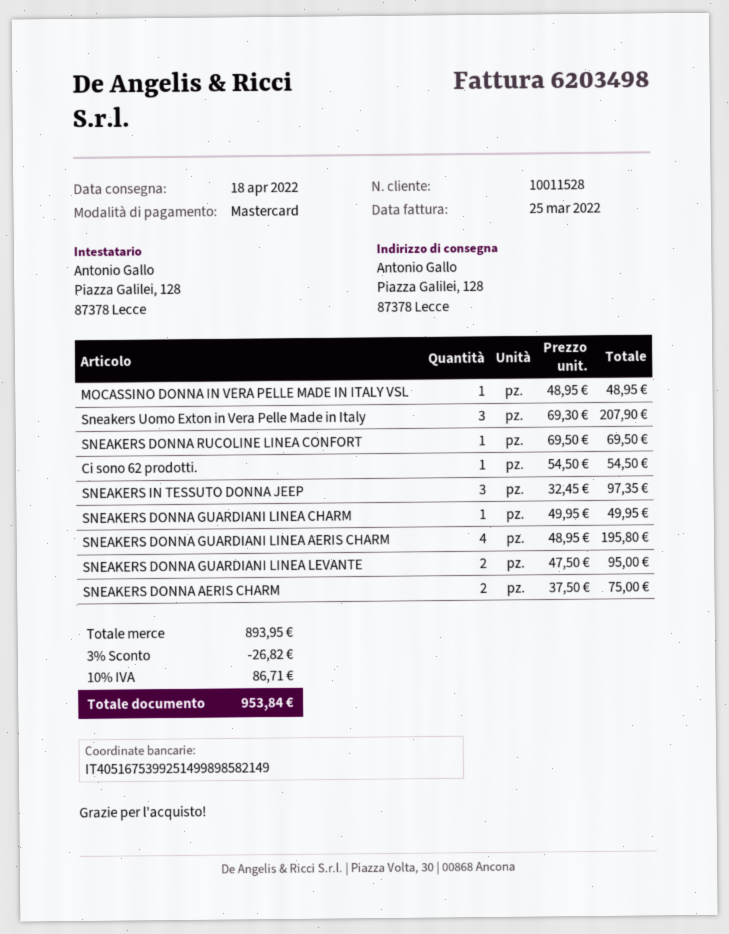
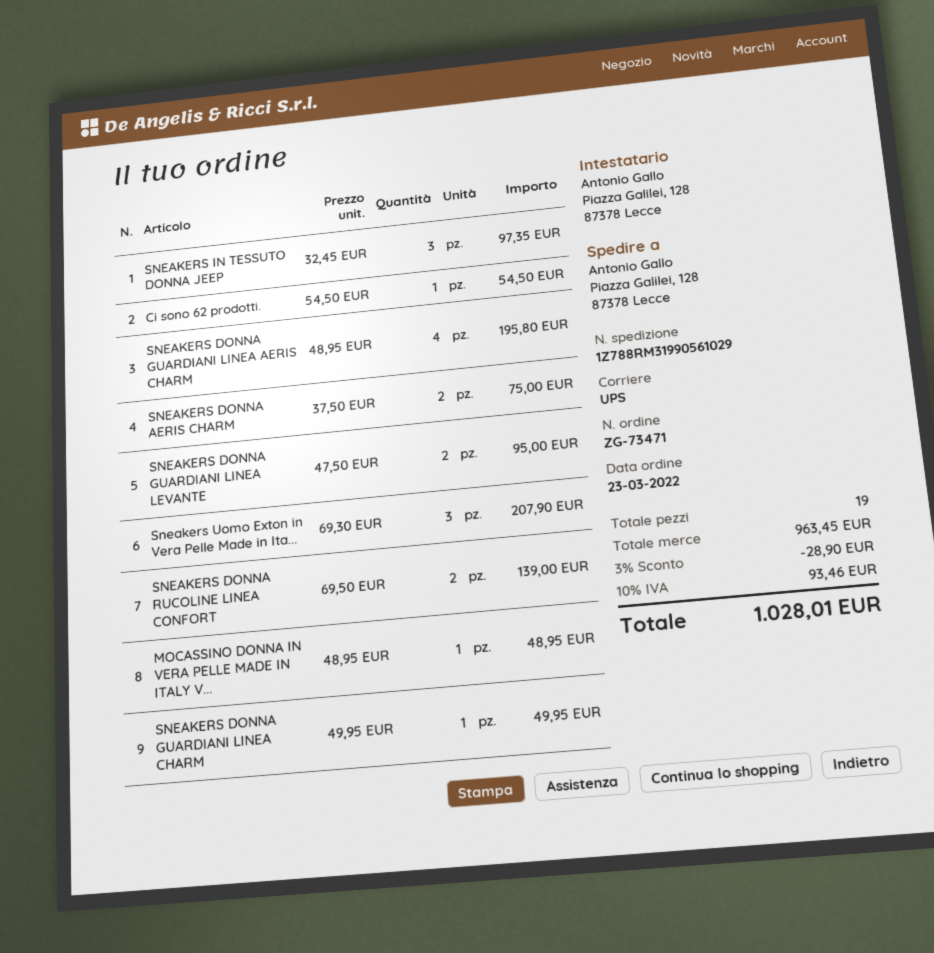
SNEAKERS DONNA RUCOLINE LINEA CONFORT: 1 x 69.50 = 69.50 -> 2 x 69.50 = 139.00
subtotal: 893.95 -> 963.45
discount: 3% = 26.82 -> 3% = 28.90
tax: 10% = 86.71 -> 10% = 93.46
total: 953.84 -> 1028.01

